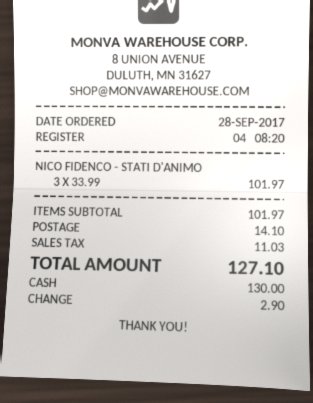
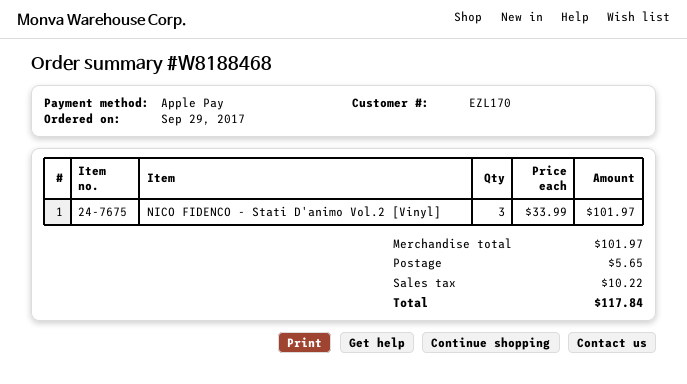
order date: 2017-09-28 -> 2017-09-29
payment method: cash -> Apple Pay
shipping: 14.10 -> 5.65
tax: 11.03 -> 10.22
total: 127.10 -> 117.84

